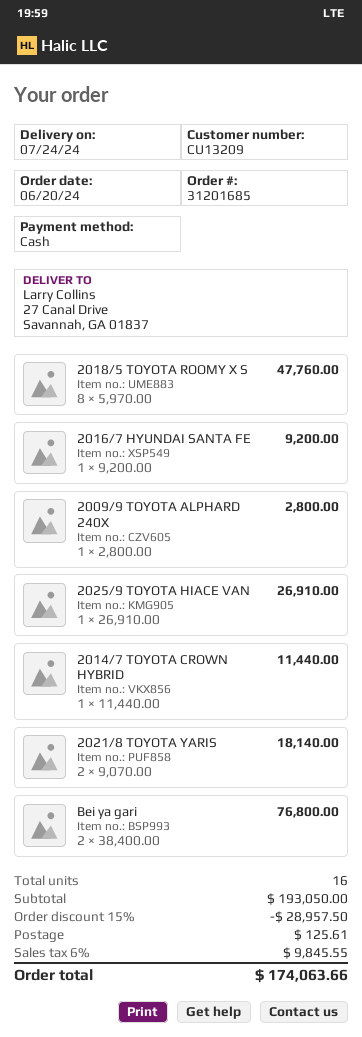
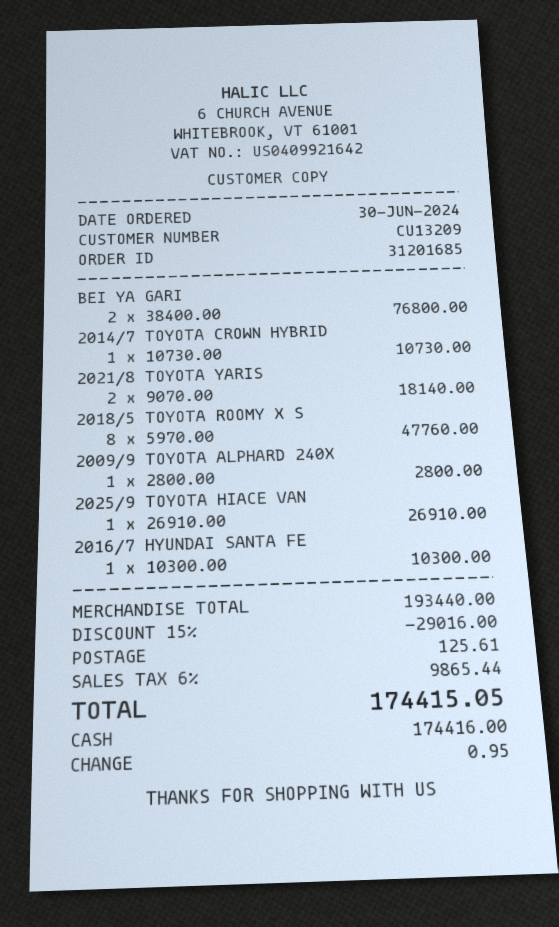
order date: 2024-06-20 -> 2024-06-30
2016/7 HYUNDAI SANTA FE: 1 x 9200.00 = 9200.00 -> 1 x 10300.00 = 10300.00
2014/7 TOYOTA CROWN HYBRID: 1 x 11440.00 = 11440.00 -> 1 x 10730.00 = 10730.00
subtotal: 193050.00 -> 193440.00
discount: 15% = 28957.50 -> 15% = 29016.00
tax: 6% = 9845.55 -> 6% = 9865.44
total: 174063.66 -> 174415.05

